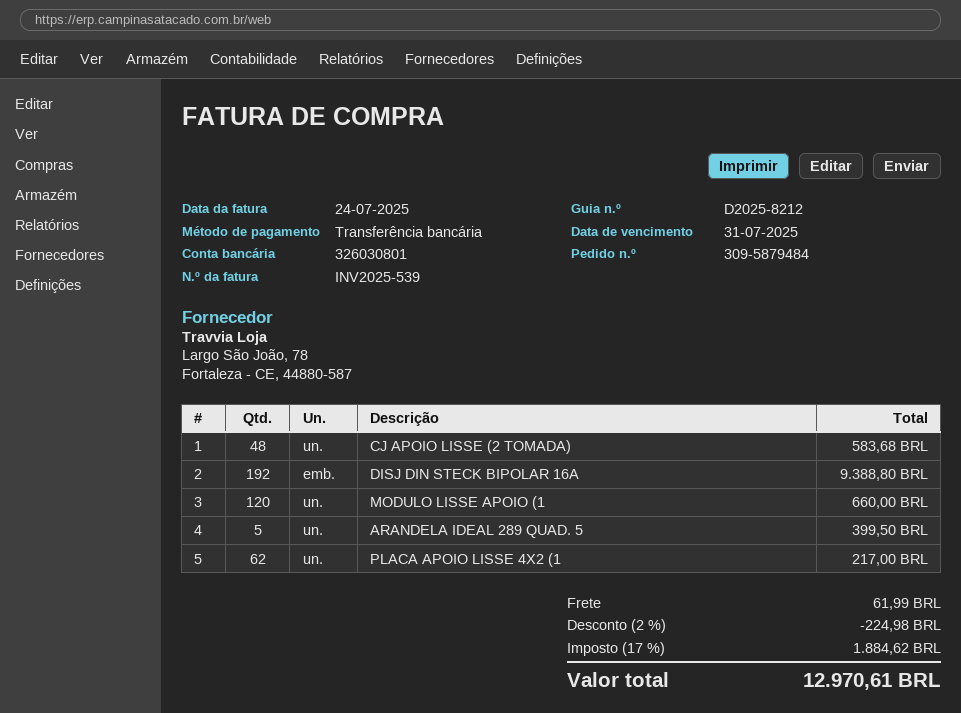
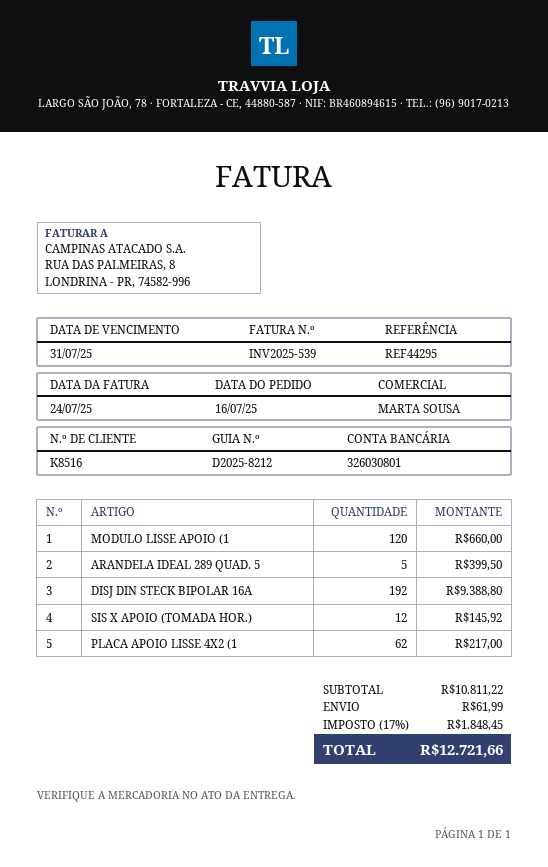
CJ APOIO LISSE (2 TOMADA): 48 for 583.68 -> none
SIS X APOIO (TOMADA HOR.): none -> 12 for 145.92
discount: 2% = 224.98 -> none
tax: 17% = 1884.62 -> 17% = 1848.45
total: 12970.61 -> 12721.66

